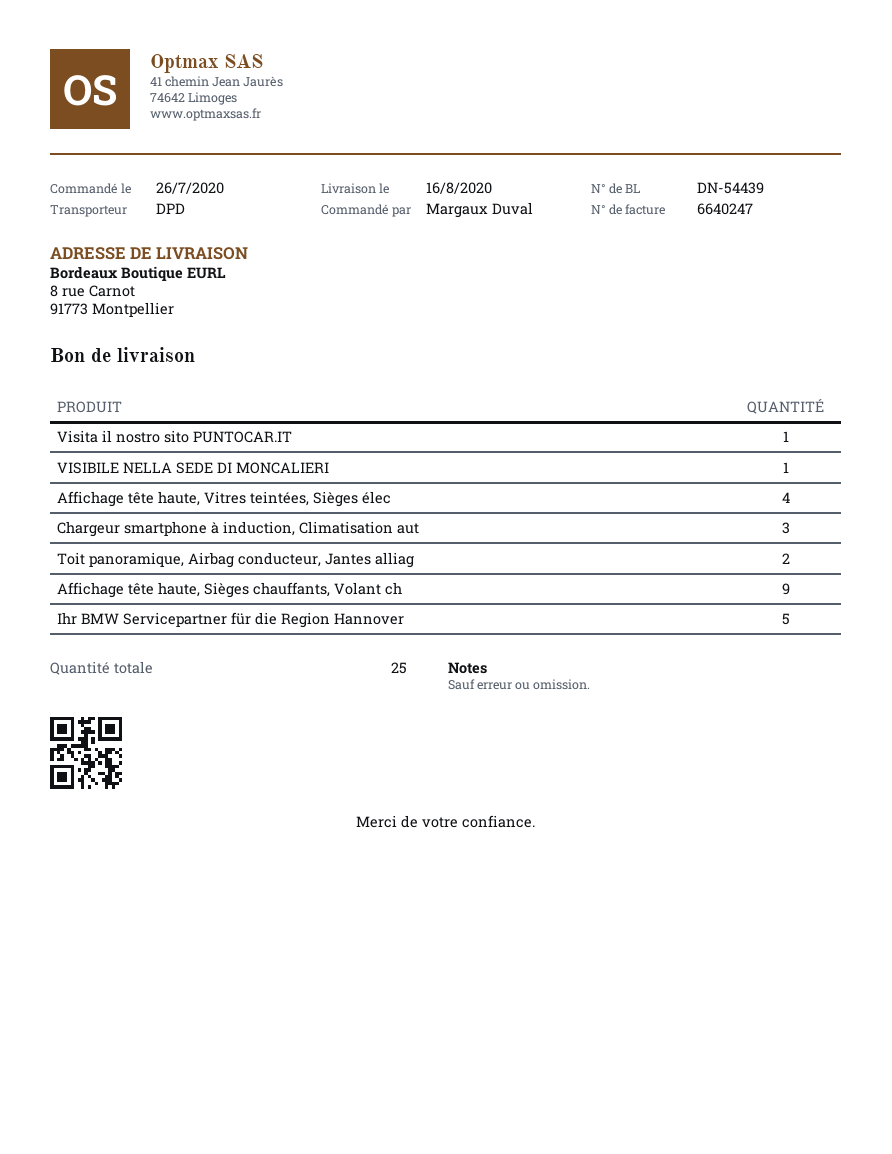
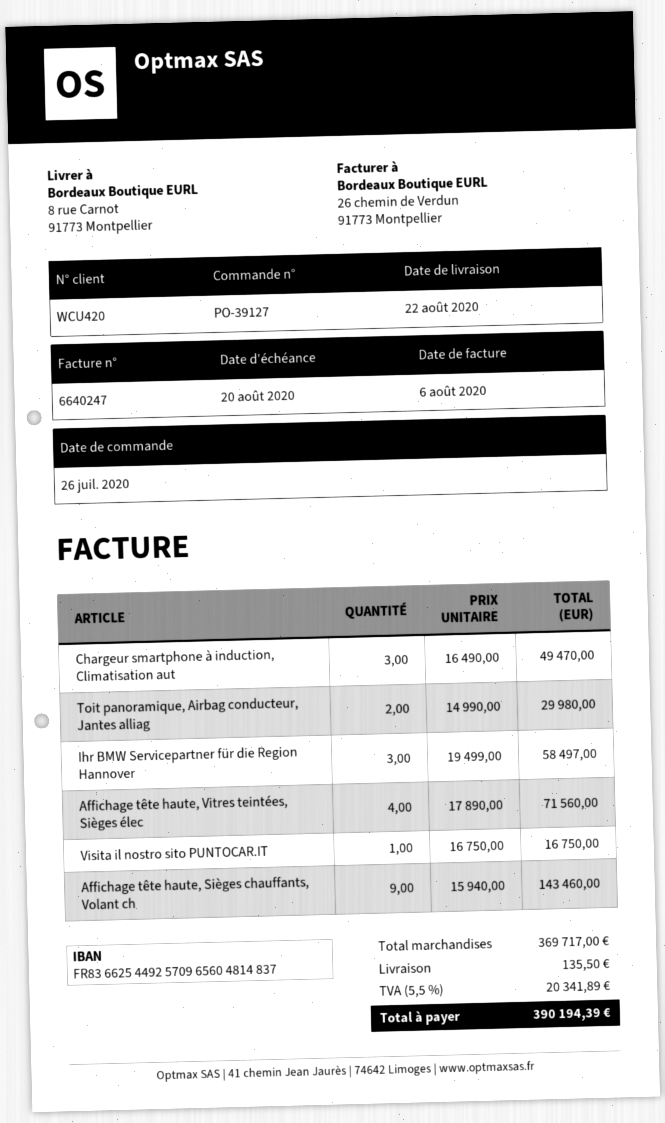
delivery date: 2020-08-16 -> 2020-08-22
VISIBILE NELLA SEDE DI MONCALIERI: 1 -> none
Ihr BMW Servicepartner für die Region Hannover: 5 -> 3

